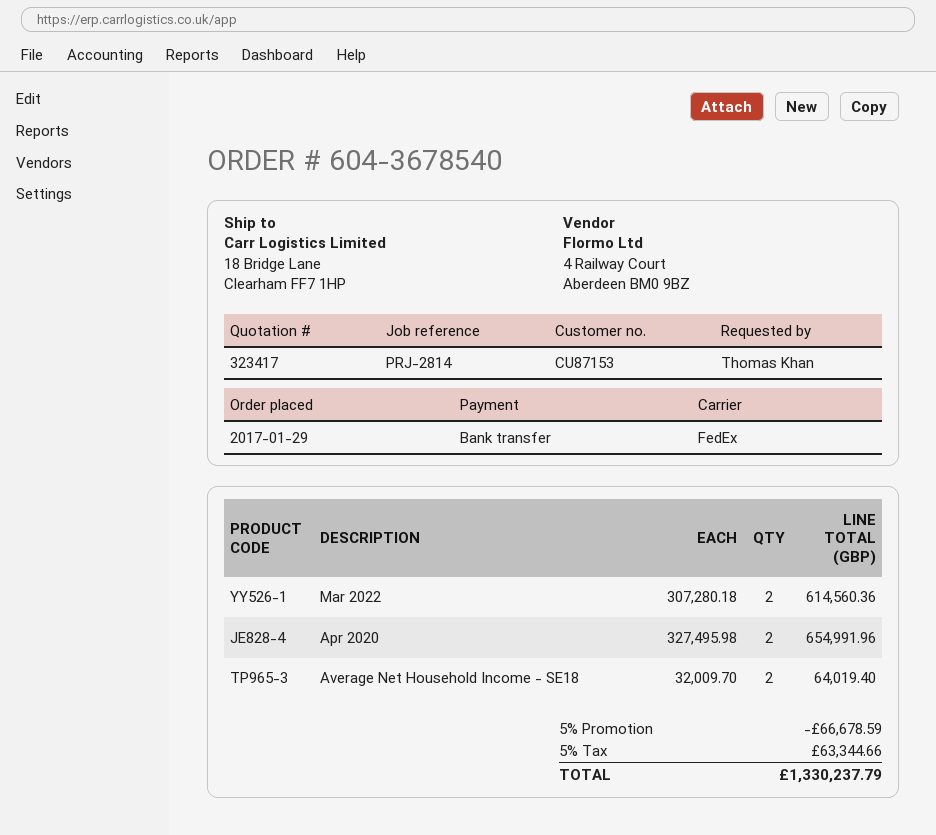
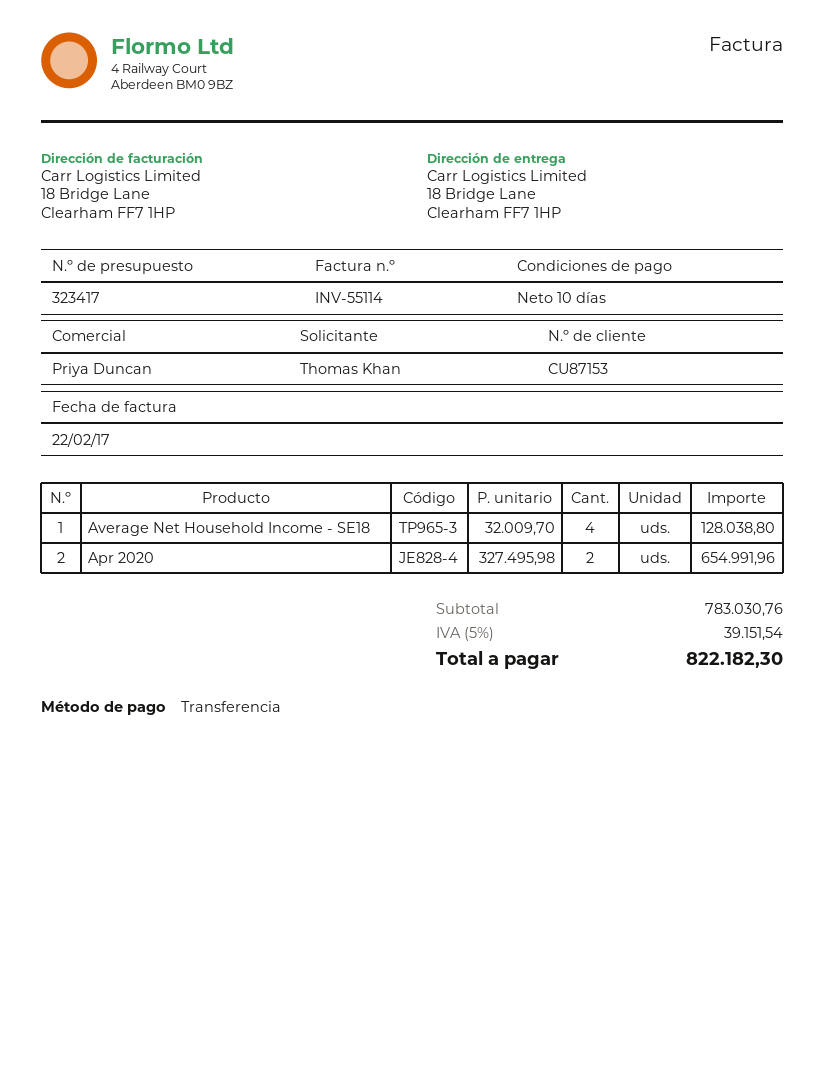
Mar 2022: 2 x 307280.18 = 614560.36 -> none
Average Net Household Income - SE18: 2 x 32009.70 = 64019.40 -> 4 x 32009.70 = 128038.80
discount: 5% = 66678.59 -> none
tax: 5% = 63344.66 -> 5% = 39151.54
total: 1330237.79 -> 822182.30

